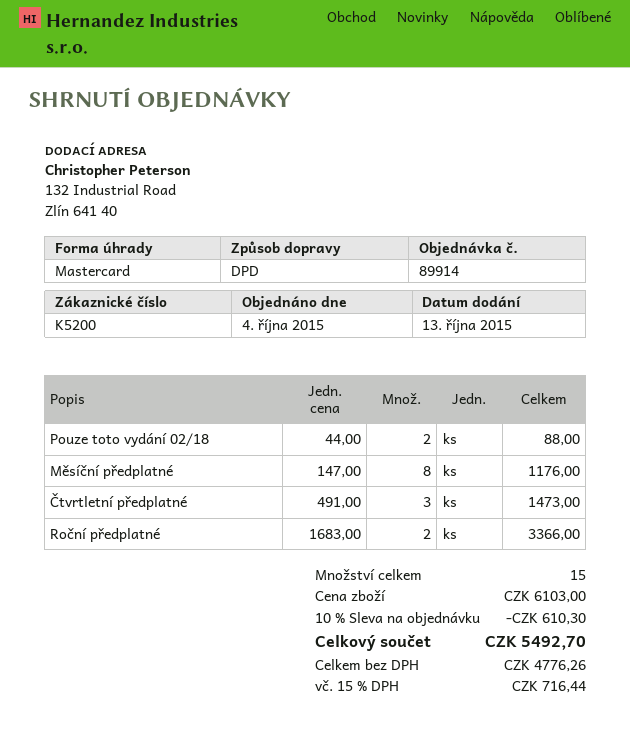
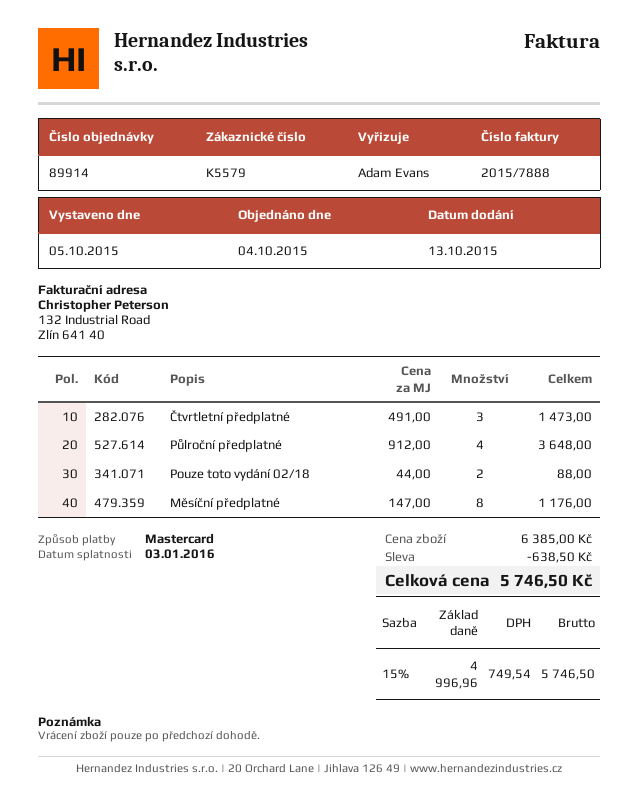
customer number: K5200 -> K5579
Roční předplatné: 2 x 1683.00 = 3366.00 -> none
Půlroční předplatné: none -> 4 x 912.00 = 3648.00
subtotal: 6103.00 -> 6385.00
discount: 610.30 -> 638.50
net: 4776.26 -> 4996.96
tax: 15% = 716.44 -> 15% = 749.54
total: 5492.70 -> 5746.50

